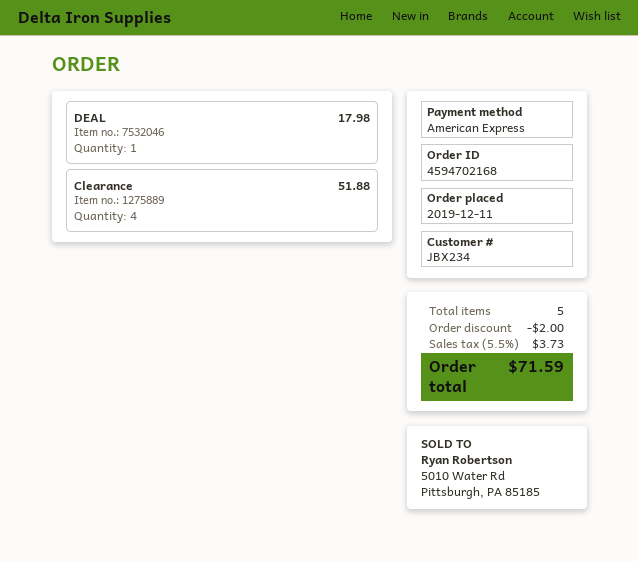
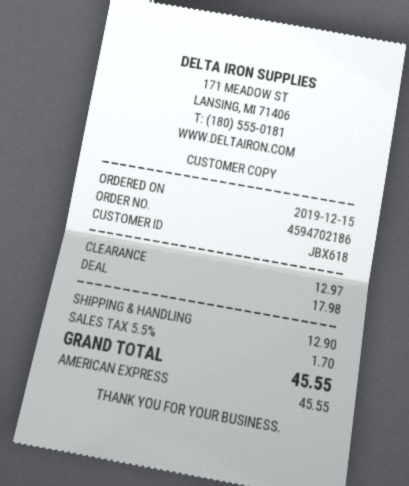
order number: 4594702168 -> 4594702186
order date: 2019-12-11 -> 2019-12-15
customer number: JBX234 -> JBX618
Clearance: 4 for 51.88 -> 1 for 12.97
discount: 2.00 -> none
shipping: none -> 12.90
tax: 5.5% = 3.73 -> 5.5% = 1.70
total: 71.59 -> 45.55

